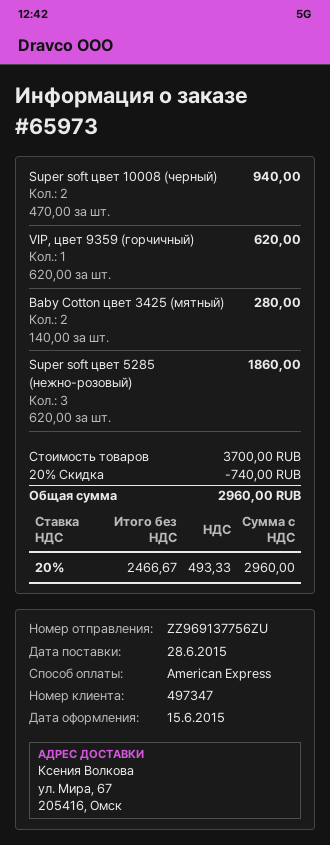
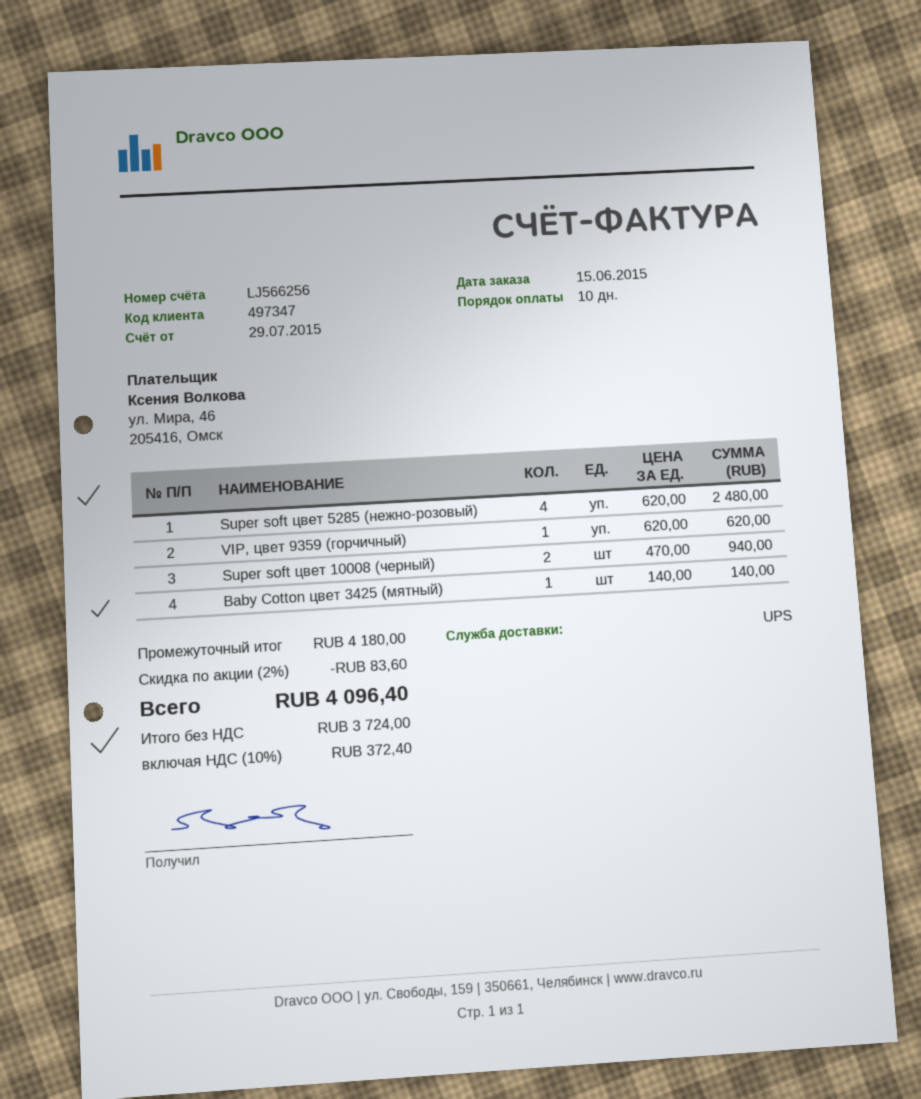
Baby Cotton цвет 3425 (мятный): 2 x 140.00 = 280.00 -> 1 x 140.00 = 140.00
Super soft цвет 5285 (нежно-розовый): 3 x 620.00 = 1860.00 -> 4 x 620.00 = 2480.00
subtotal: 3700.00 -> 4180.00
discount: 20% = 740.00 -> 2% = 83.60
net: 2466.67 -> 3724.00
tax: 20% = 493.33 -> 10% = 372.40
total: 2960.00 -> 4096.40

